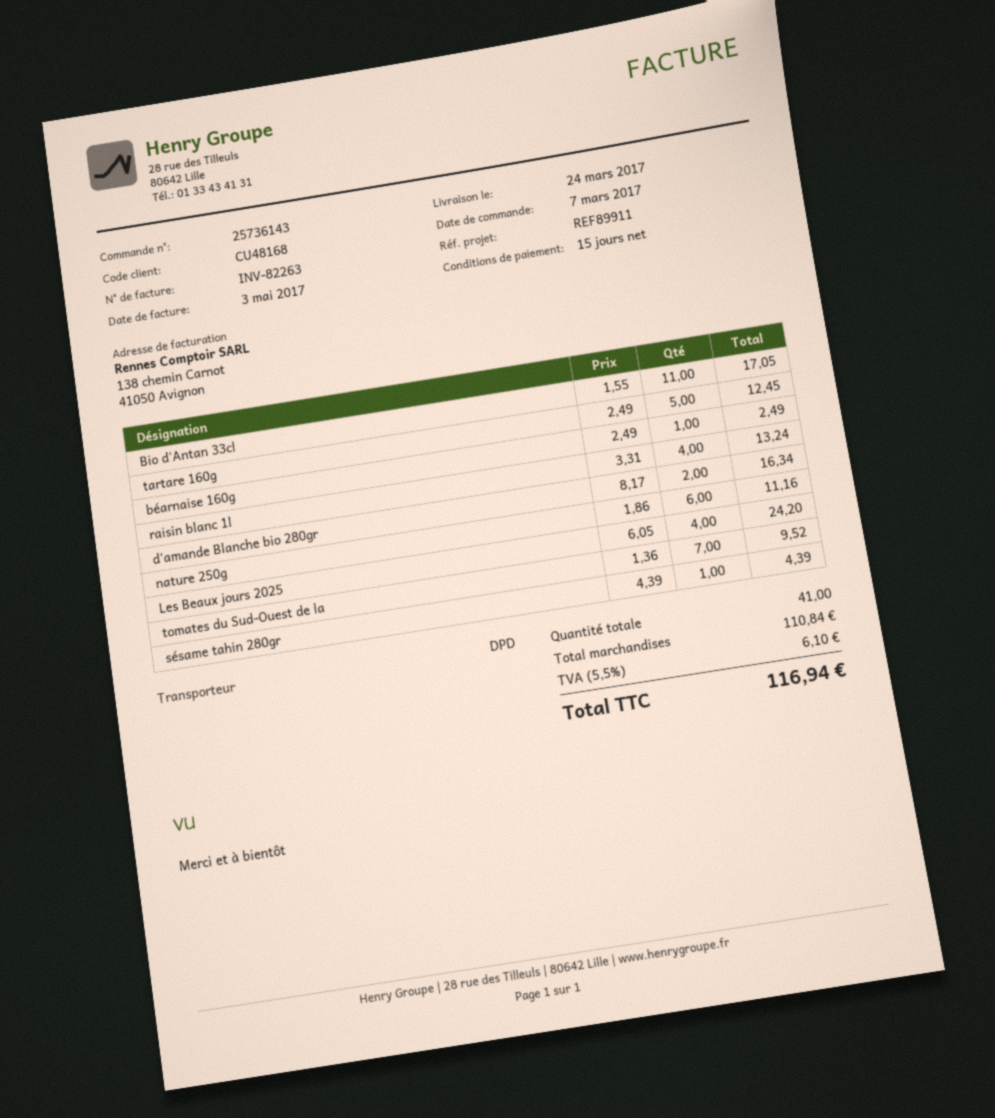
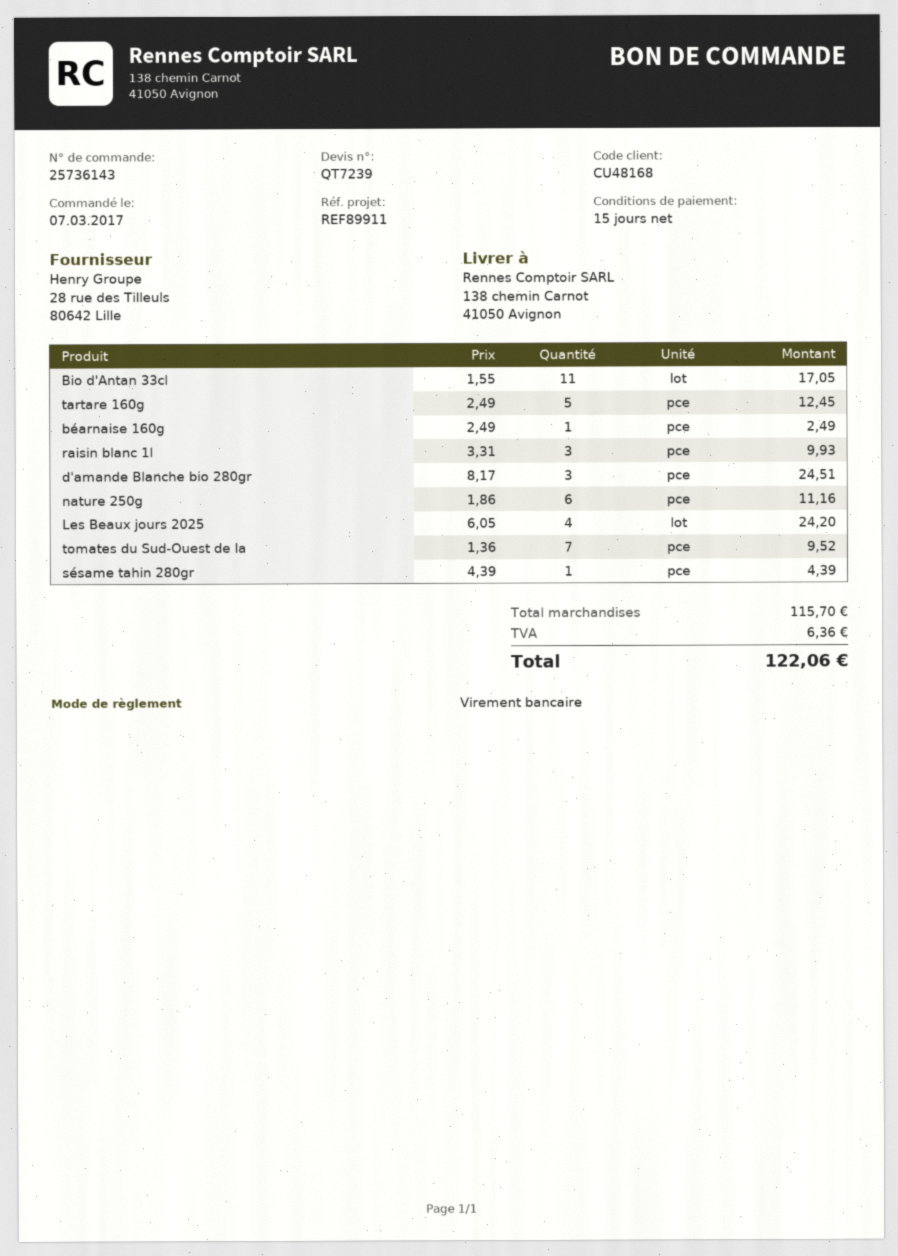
raisin blanc 1l: 4 x 3.31 = 13.24 -> 3 x 3.31 = 9.93
d'amande Blanche bio 280gr: 2 x 8.17 = 16.34 -> 3 x 8.17 = 24.51
subtotal: 110.84 -> 115.70
tax: 6.10 -> 6.36
total: 116.94 -> 122.06

